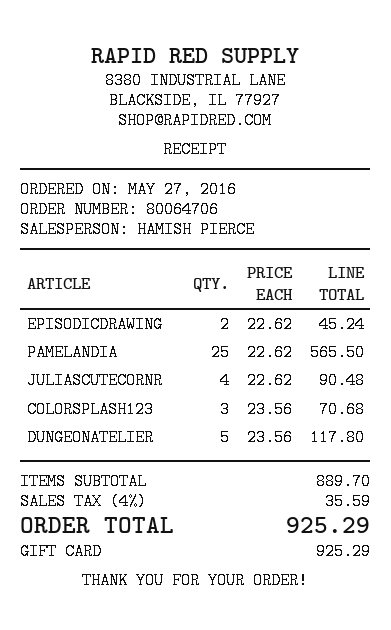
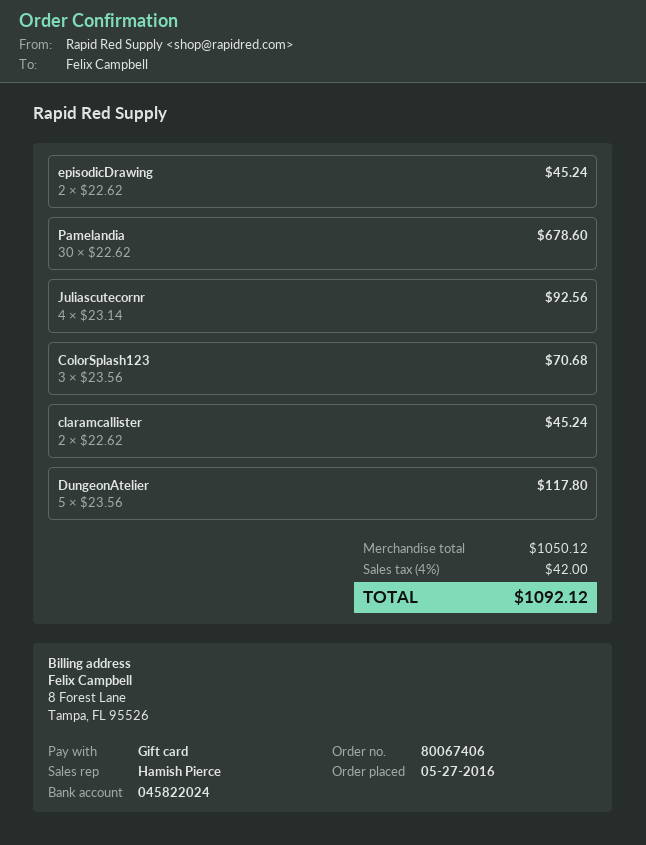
order number: 80064706 -> 80067406
PAMELANDIA: 25 x 22.62 = 565.50 -> 30 x 22.62 = 678.60
JULIASCUTECORNR: 4 x 22.62 = 90.48 -> 4 x 23.14 = 92.56
claramcallister: none -> 2 x 22.62 = 45.24
subtotal: 889.70 -> 1050.12
tax: 4% = 35.59 -> 4% = 42.00
total: 925.29 -> 1092.12

